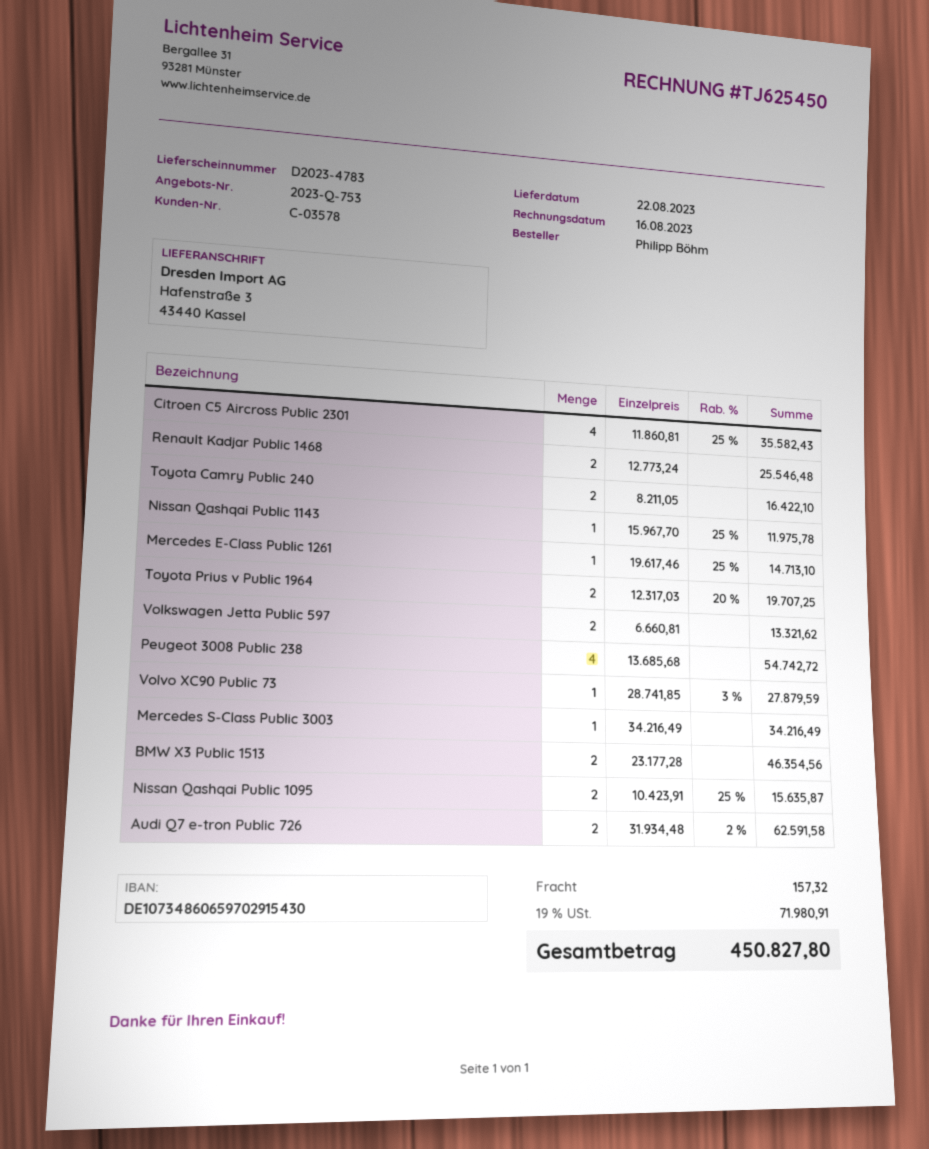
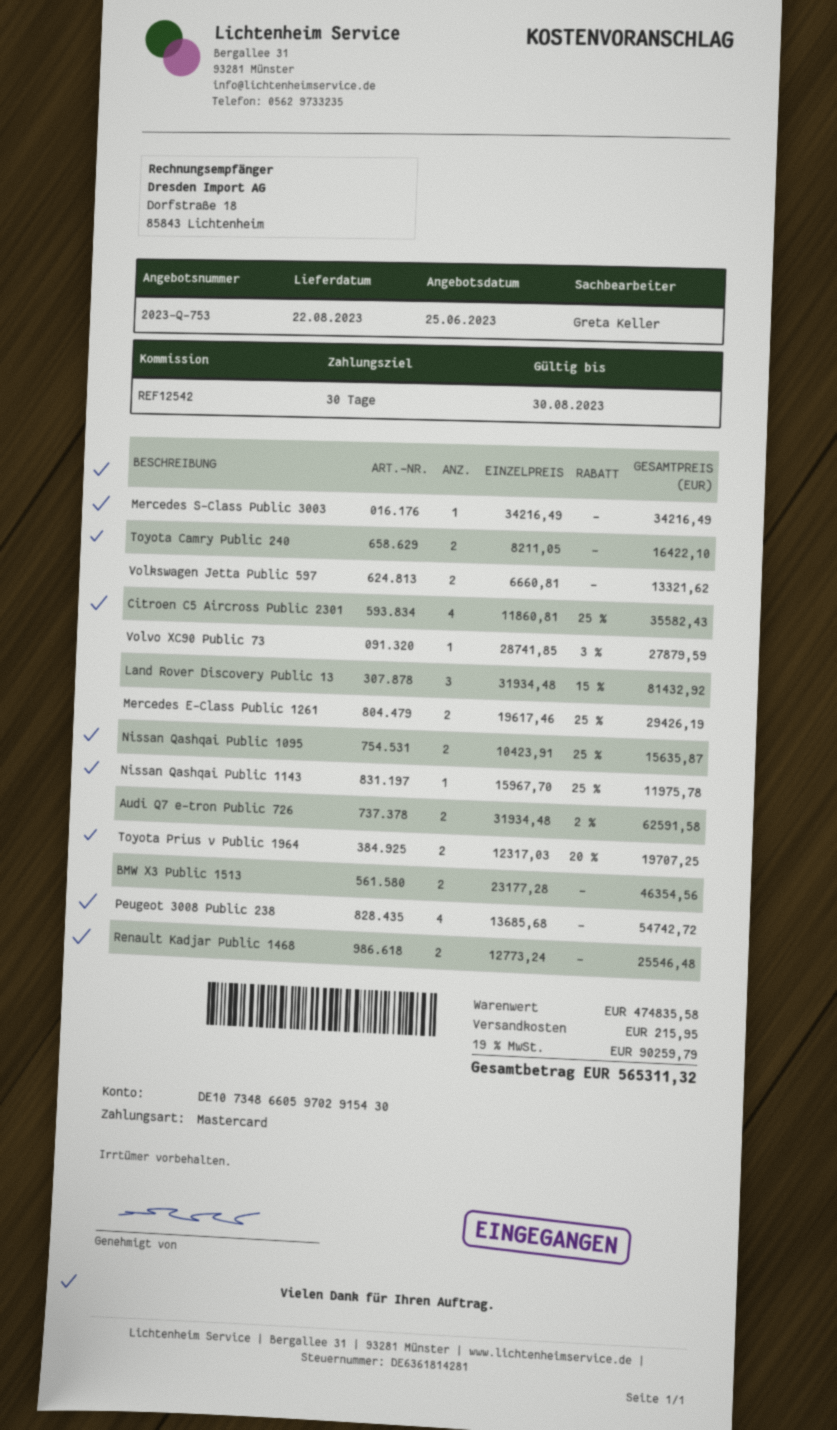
bank account: DE10734860659702915430 -> DE10734866059702915430
Mercedes E-Class Public 1261: 1 x 19617.46 - 25% = 14713.10 -> 2 x 19617.46 - 25% = 29426.19
Land Rover Discovery Public 13: none -> 3 x 31934.48 - 15% = 81432.92
shipping: 157.32 -> 215.95
tax: 19% = 71980.91 -> 19% = 90259.79
total: 450827.80 -> 565311.32

